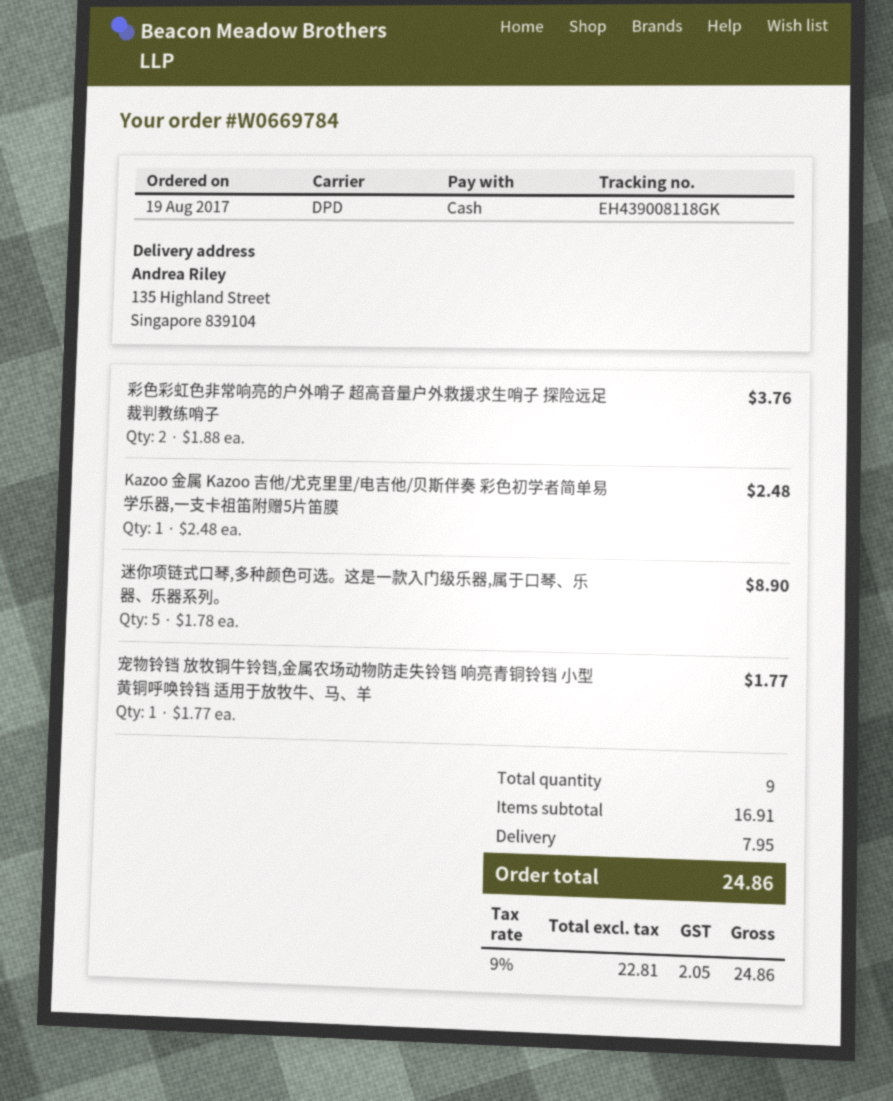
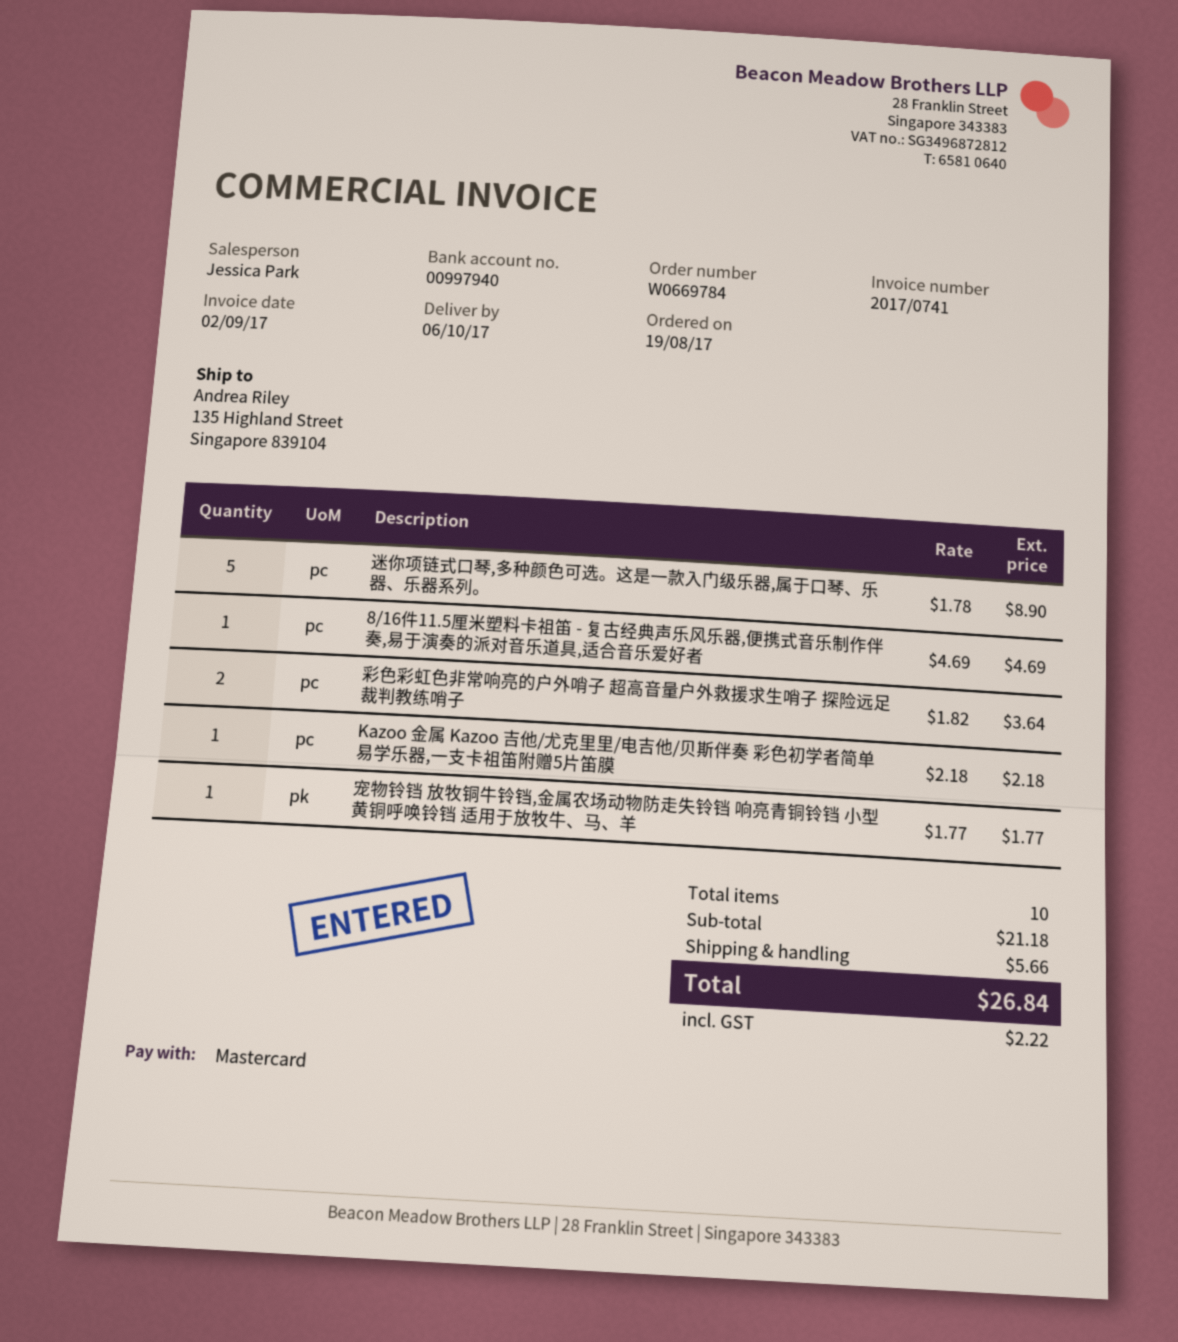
payment method: cash -> Mastercard
彩色彩虹色非常响亮的户外哨子 超高音量户外救援求生哨子 探险远足裁判教练哨子: 2 x 1.88 = 3.76 -> 2 x 1.82 = 3.64
Kazoo 金属 Kazoo 吉他/尤克里里/电吉他/贝斯伴奏 彩色初学者简单易学乐器,一支卡祖笛附赠5片笛膜: 1 x 2.48 = 2.48 -> 1 x 2.18 = 2.18
8/16件11.5厘米塑料卡祖笛 - 复古经典声乐风乐器,便携式音乐制作伴奏,易于演奏的派对音乐道具,适合音乐爱好者: none -> 1 x 4.69 = 4.69
total quantity: 9 -> 10
subtotal: 16.91 -> 21.18
shipping: 7.95 -> 5.66
tax: 2.05 -> 2.22
total: 24.86 -> 26.84

